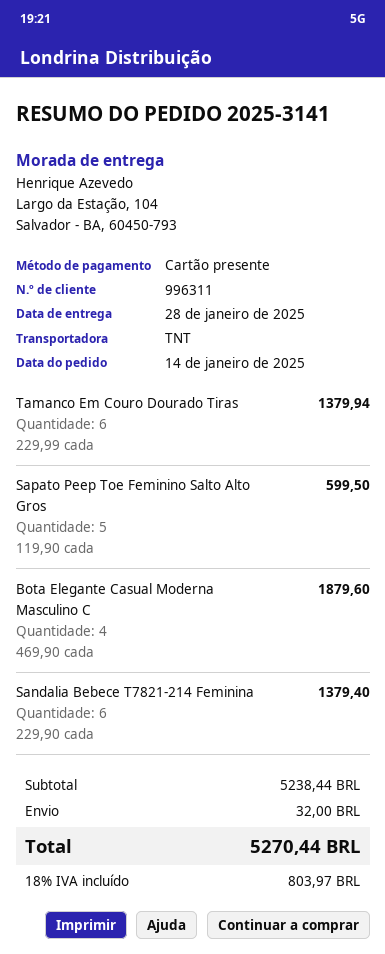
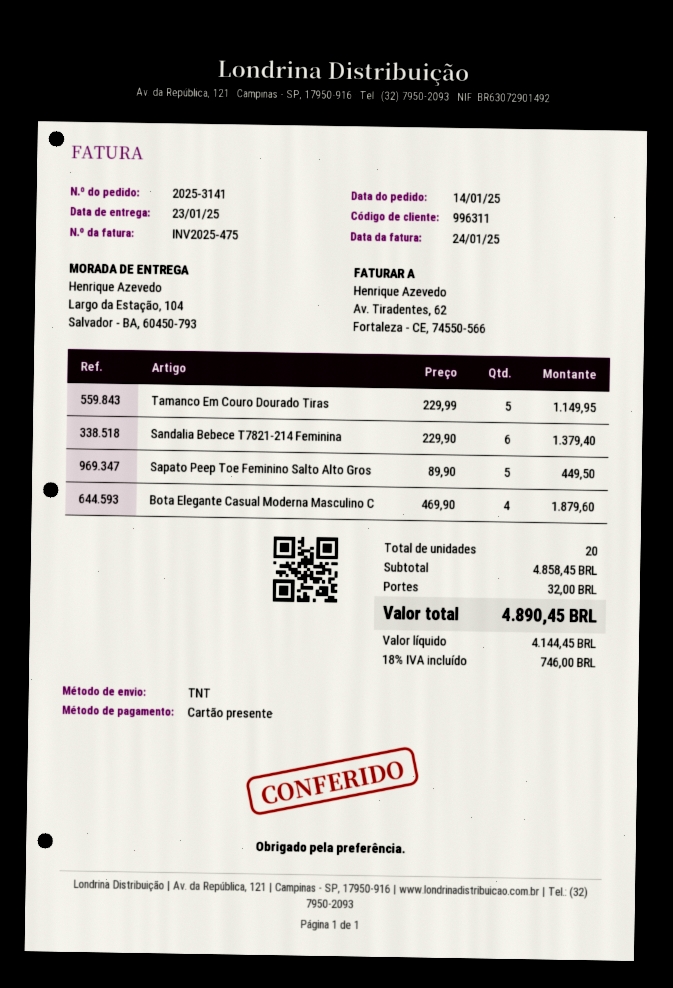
delivery date: 2025-01-28 -> 2025-01-23
Tamanco Em Couro Dourado Tiras: 6 x 229.99 = 1379.94 -> 5 x 229.99 = 1149.95
Sapato Peep Toe Feminino Salto Alto Gros: 5 x 119.90 = 599.50 -> 5 x 89.90 = 449.50
subtotal: 5238.44 -> 4858.45
tax: 18% = 803.97 -> 18% = 746.00
total: 5270.44 -> 4890.45

